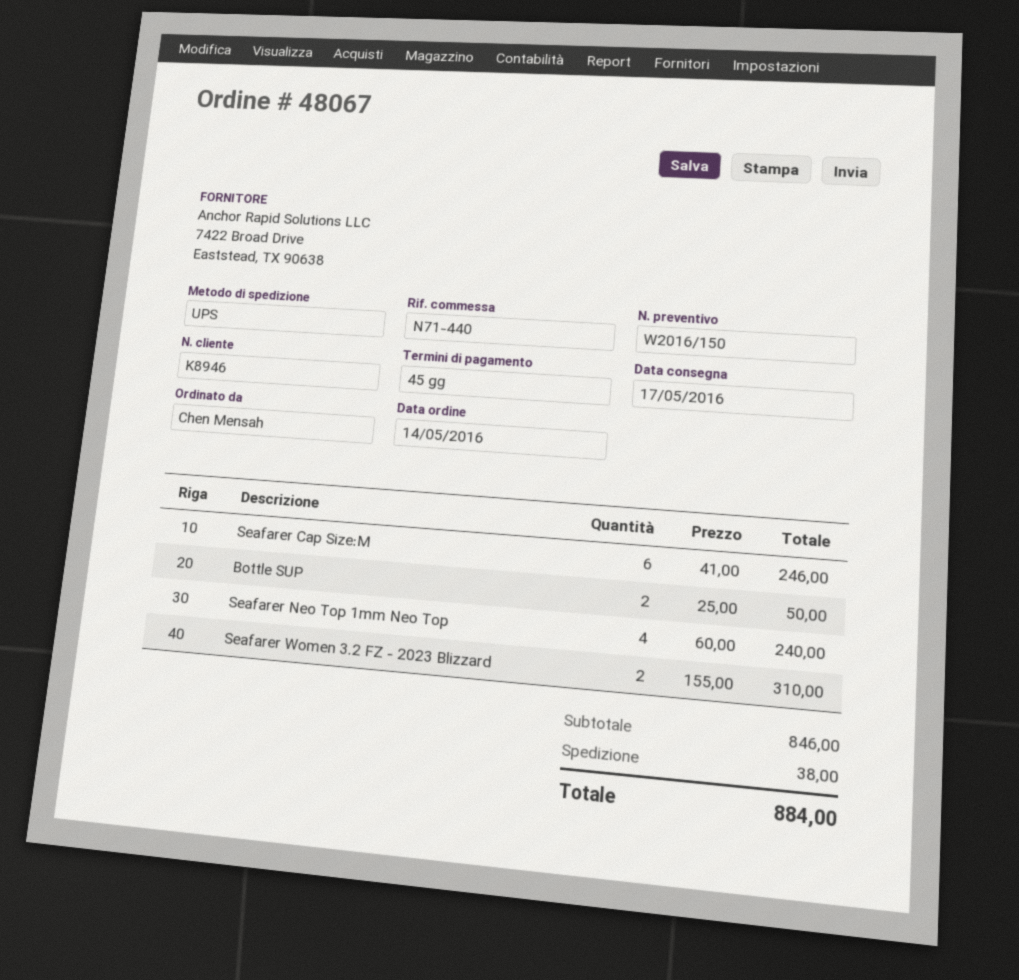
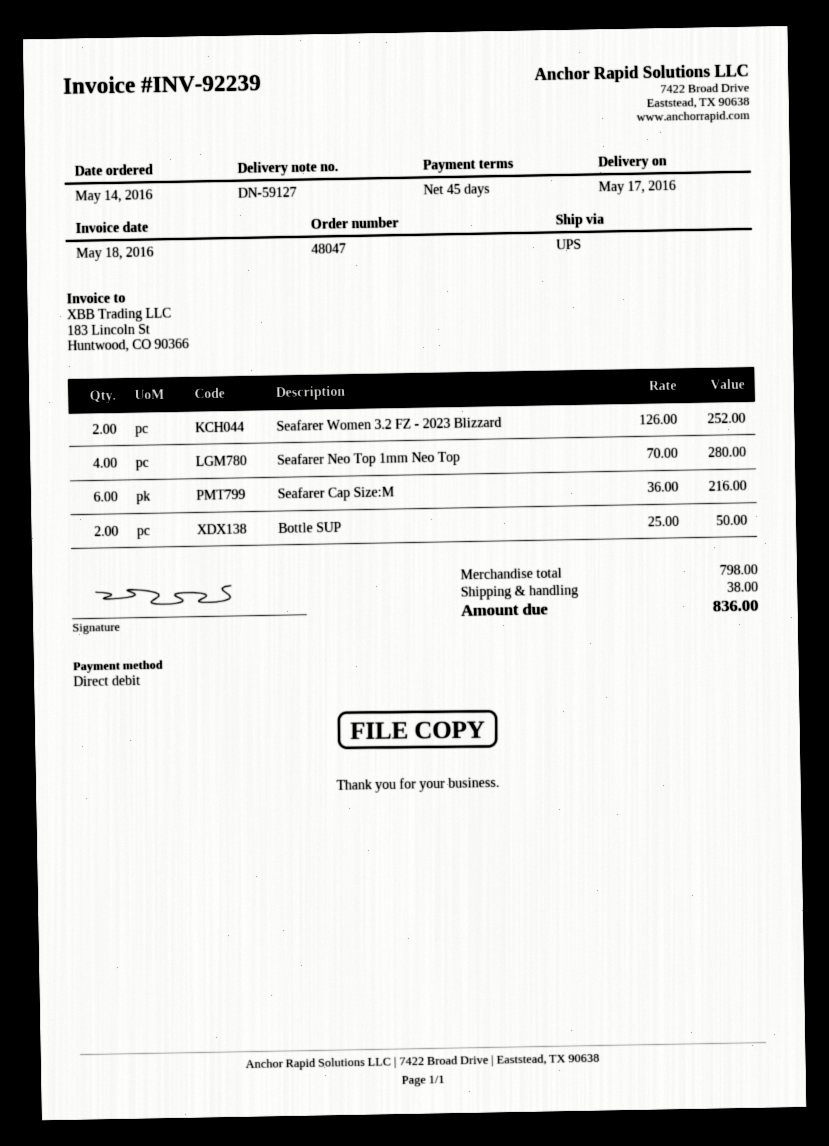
order number: 48067 -> 48047
Seafarer Cap Size:M: 6 x 41.00 = 246.00 -> 6 x 36.00 = 216.00
Seafarer Neo Top 1mm Neo Top: 4 x 60.00 = 240.00 -> 4 x 70.00 = 280.00
Seafarer Women 3.2 FZ - 2023 Blizzard: 2 x 155.00 = 310.00 -> 2 x 126.00 = 252.00
subtotal: 846.00 -> 798.00
total: 884.00 -> 836.00

